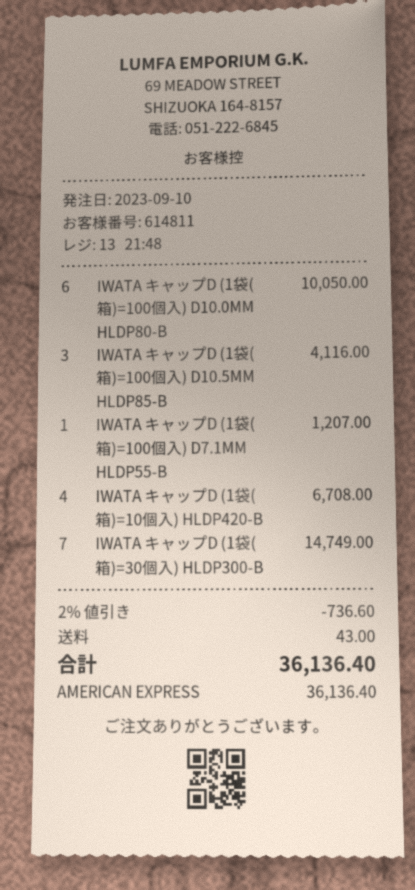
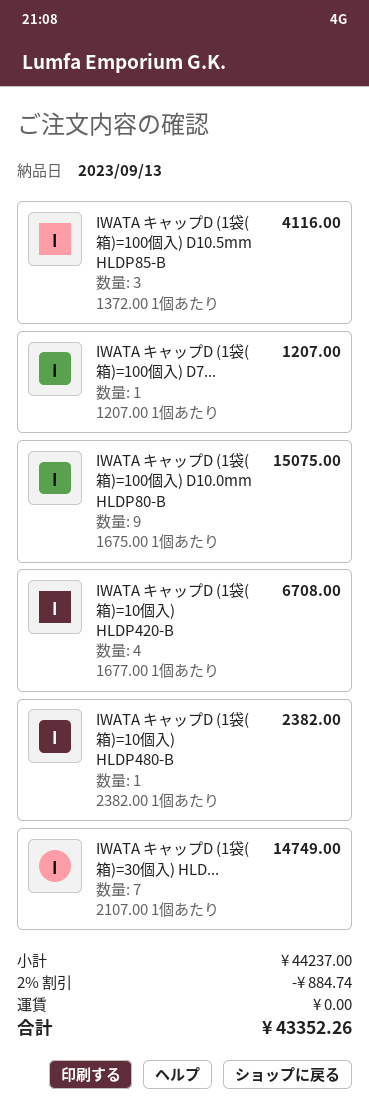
IWATA キャップD (1袋(箱)=100個入) D10.0MM HLDP80-B: 6 for 10050.00 -> 9 for 15075.00
IWATA キャップD (1袋(箱)=10個入) HLDP480-B: none -> 1 for 2382.00
discount: 2% = 736.60 -> 2% = 884.74
shipping: 43.00 -> 0.00
total: 36136.40 -> 43352.26

